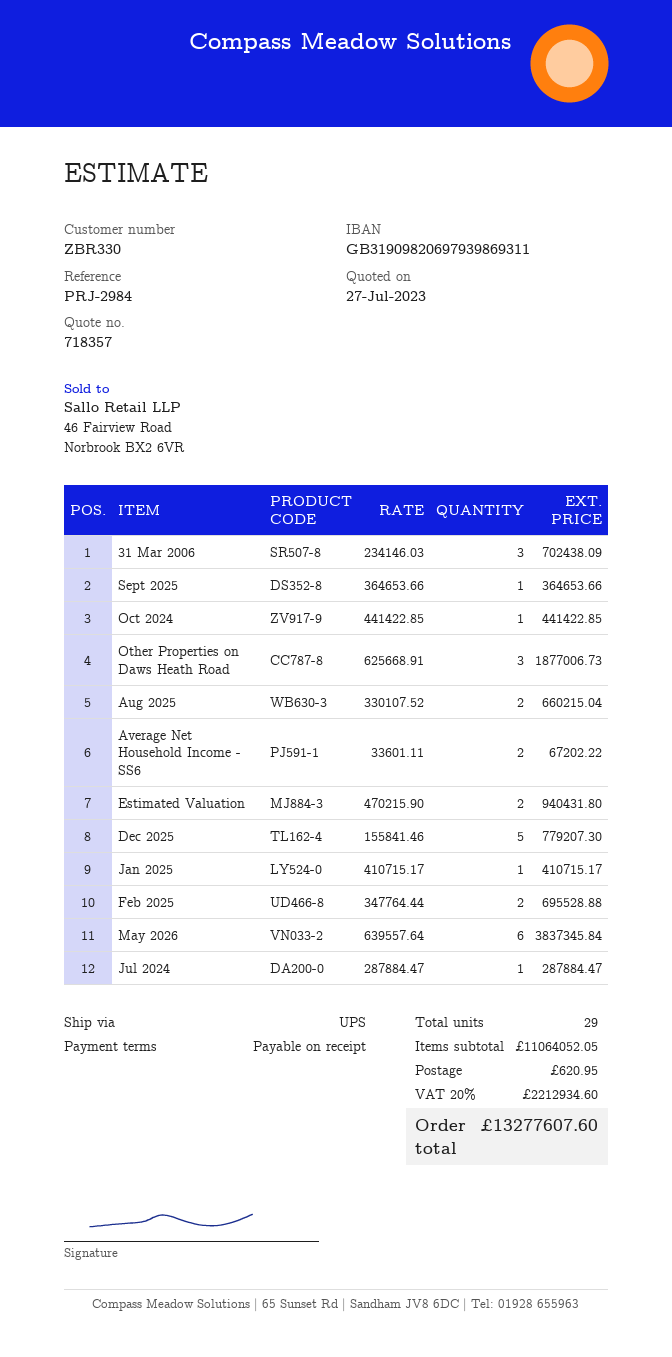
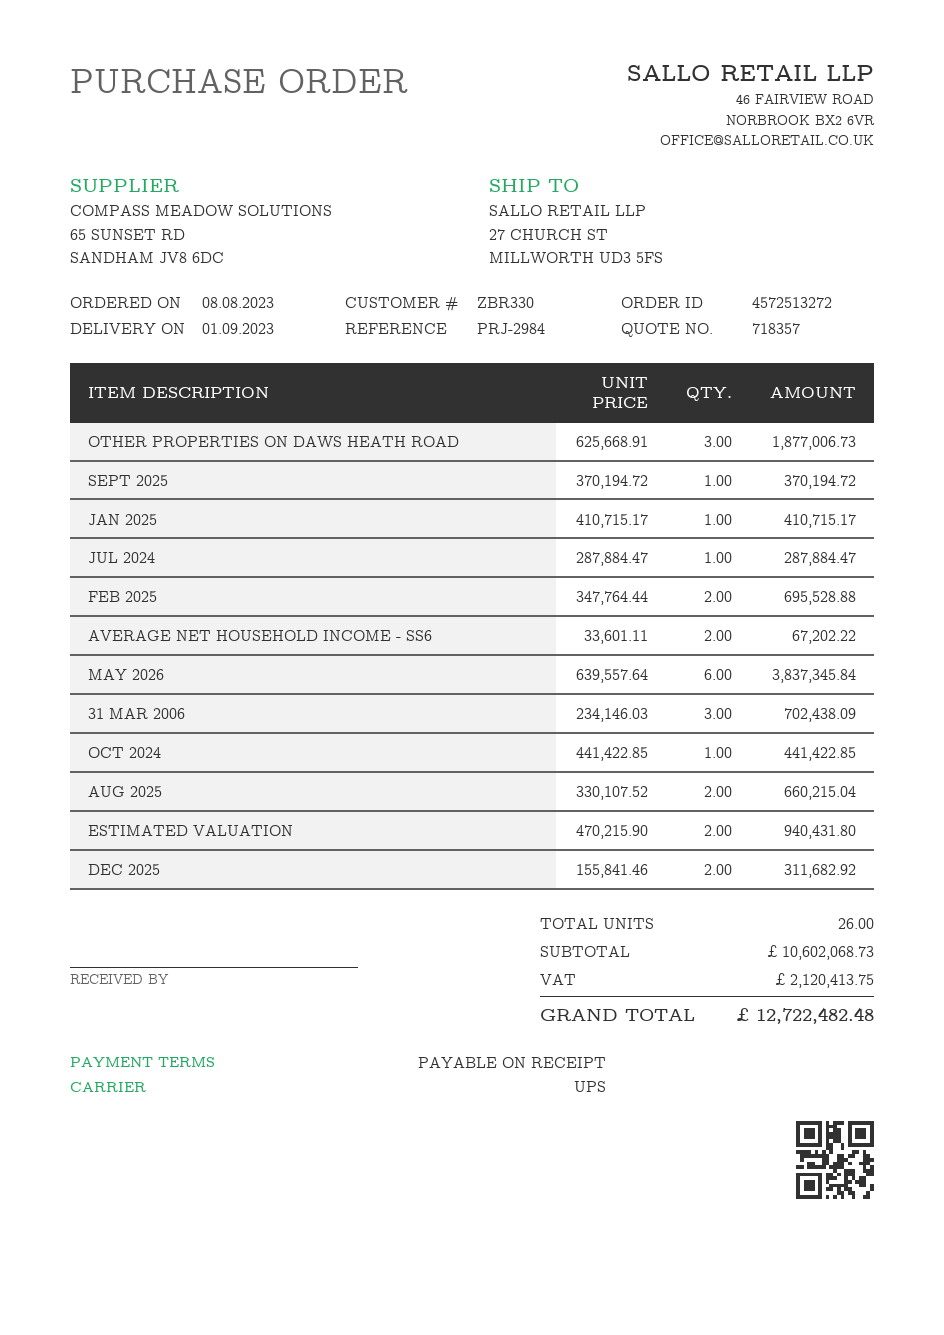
Sept 2025: 1 x 364653.66 = 364653.66 -> 1 x 370194.72 = 370194.72
Dec 2025: 5 x 155841.46 = 779207.30 -> 2 x 155841.46 = 311682.92
total quantity: 29 -> 26
subtotal: 11064052.05 -> 10602068.73
shipping: 620.95 -> none
tax: 2212934.60 -> 2120413.75
total: 13277607.60 -> 12722482.48

